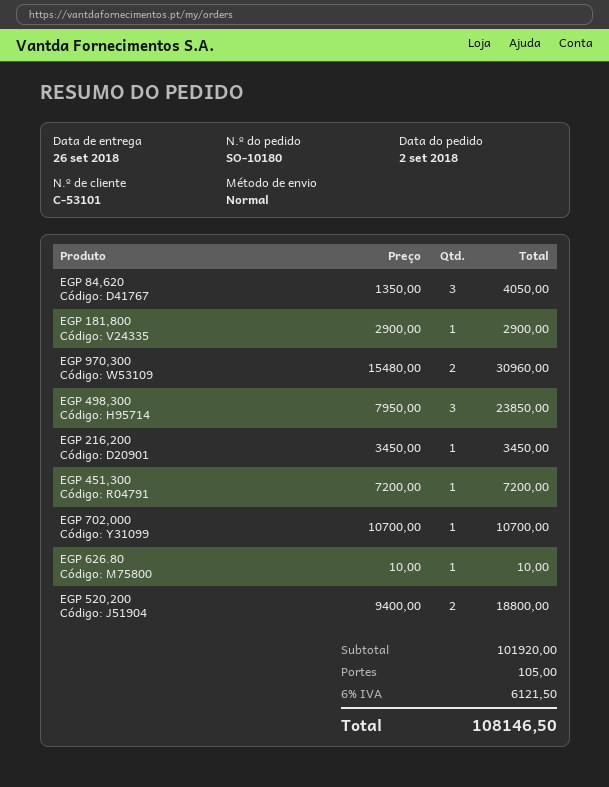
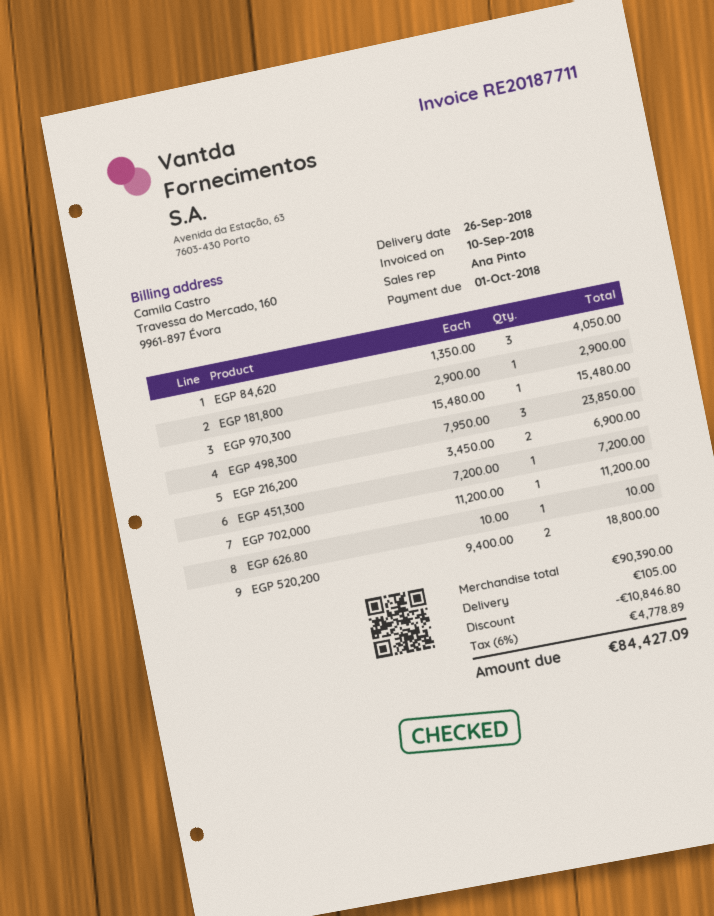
EGP 970,300: 2 x 15480.00 = 30960.00 -> 1 x 15480.00 = 15480.00
EGP 216,200: 1 x 3450.00 = 3450.00 -> 2 x 3450.00 = 6900.00
EGP 702,000: 1 x 10700.00 = 10700.00 -> 1 x 11200.00 = 11200.00
subtotal: 101920.00 -> 90390.00
discount: none -> 10846.80
tax: 6% = 6121.50 -> 6% = 4778.89
total: 108146.50 -> 84427.09

